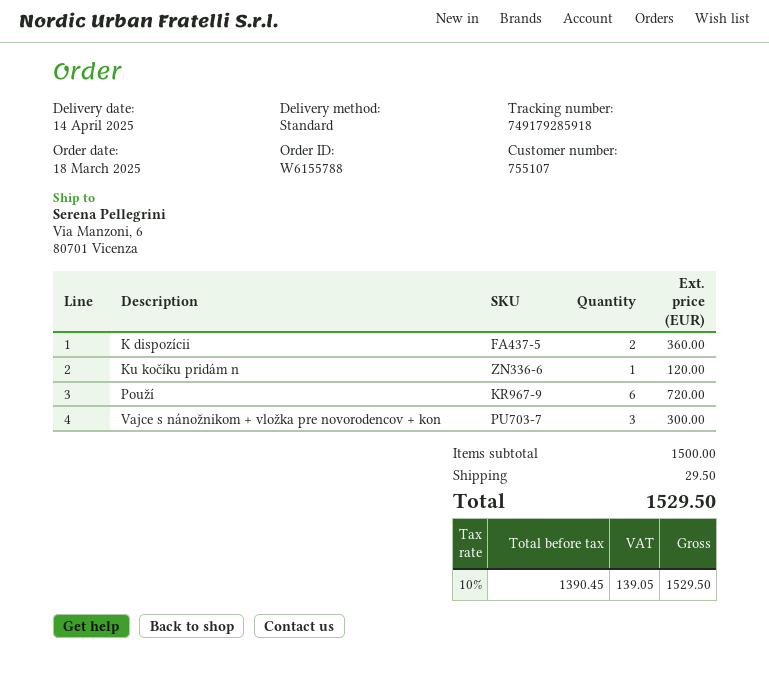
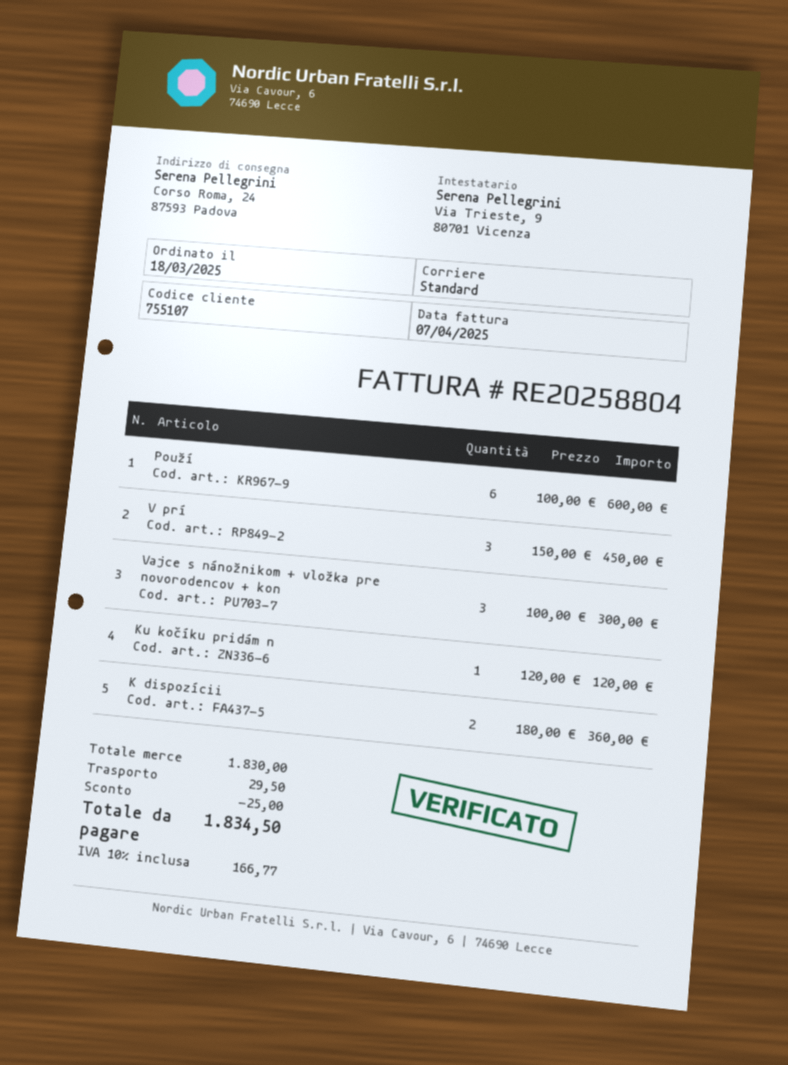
ship to: Via Manzoni, 6, 80701 Vicenza -> Corso Roma, 24, 87593 Padova
Použí: 6 for 720.00 -> 6 for 600.00
V prí: none -> 3 for 450.00
subtotal: 1500.00 -> 1830.00
discount: none -> 25.00
tax: 10% = 139.05 -> 10% = 166.77
total: 1529.50 -> 1834.50

